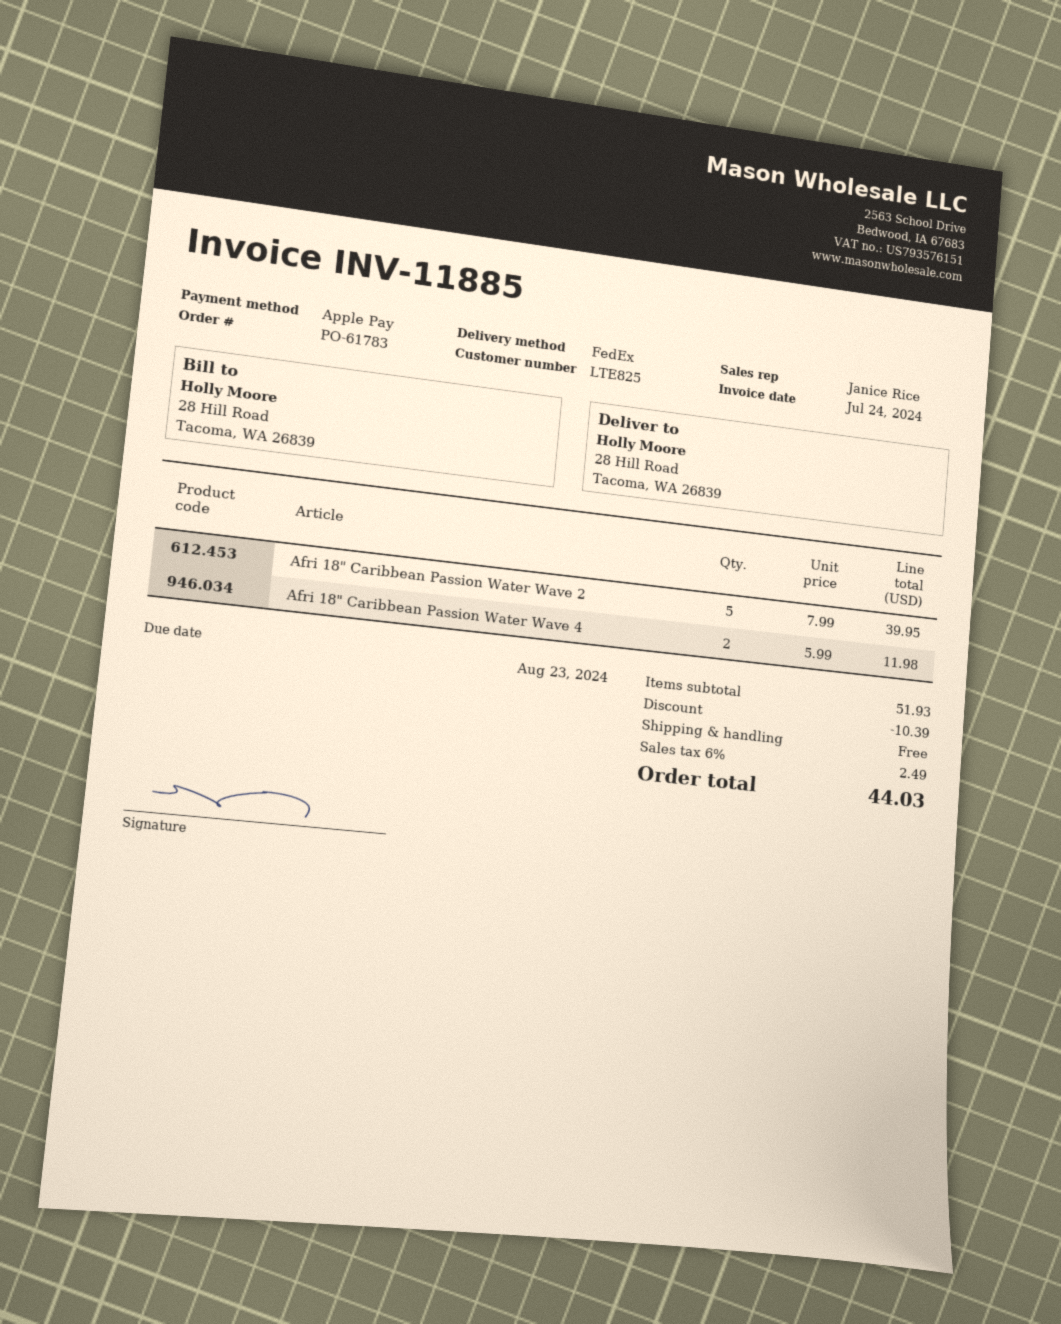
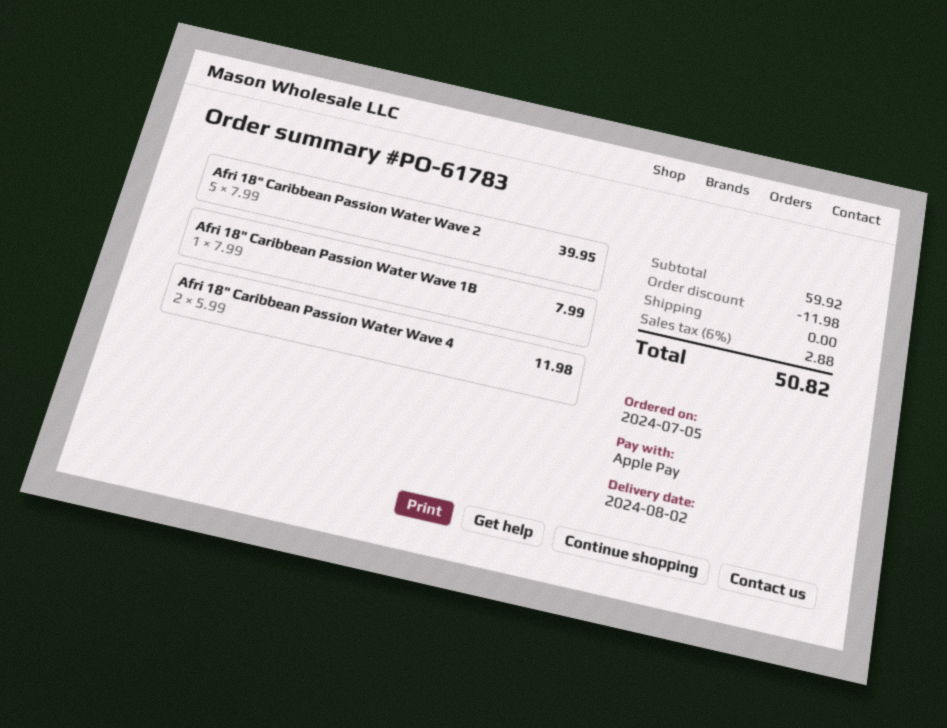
Afri 18" Caribbean Passion Water Wave 1B: none -> 1 x 7.99 = 7.99
subtotal: 51.93 -> 59.92
discount: 10.39 -> 11.98
tax: 6% = 2.49 -> 6% = 2.88
total: 44.03 -> 50.82

